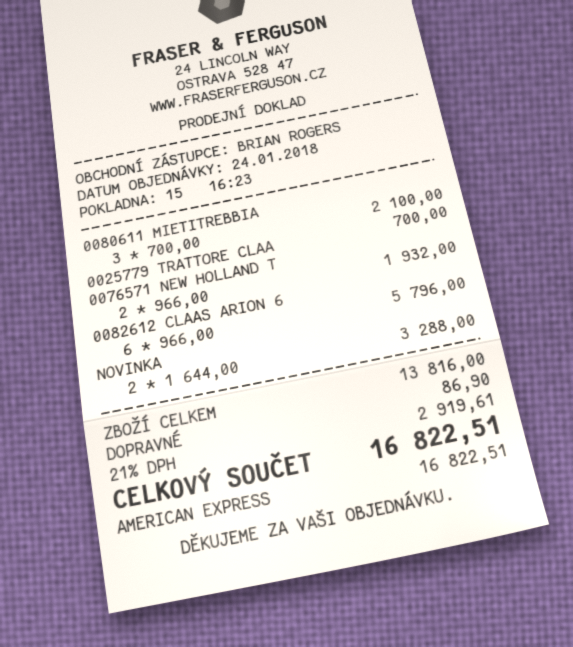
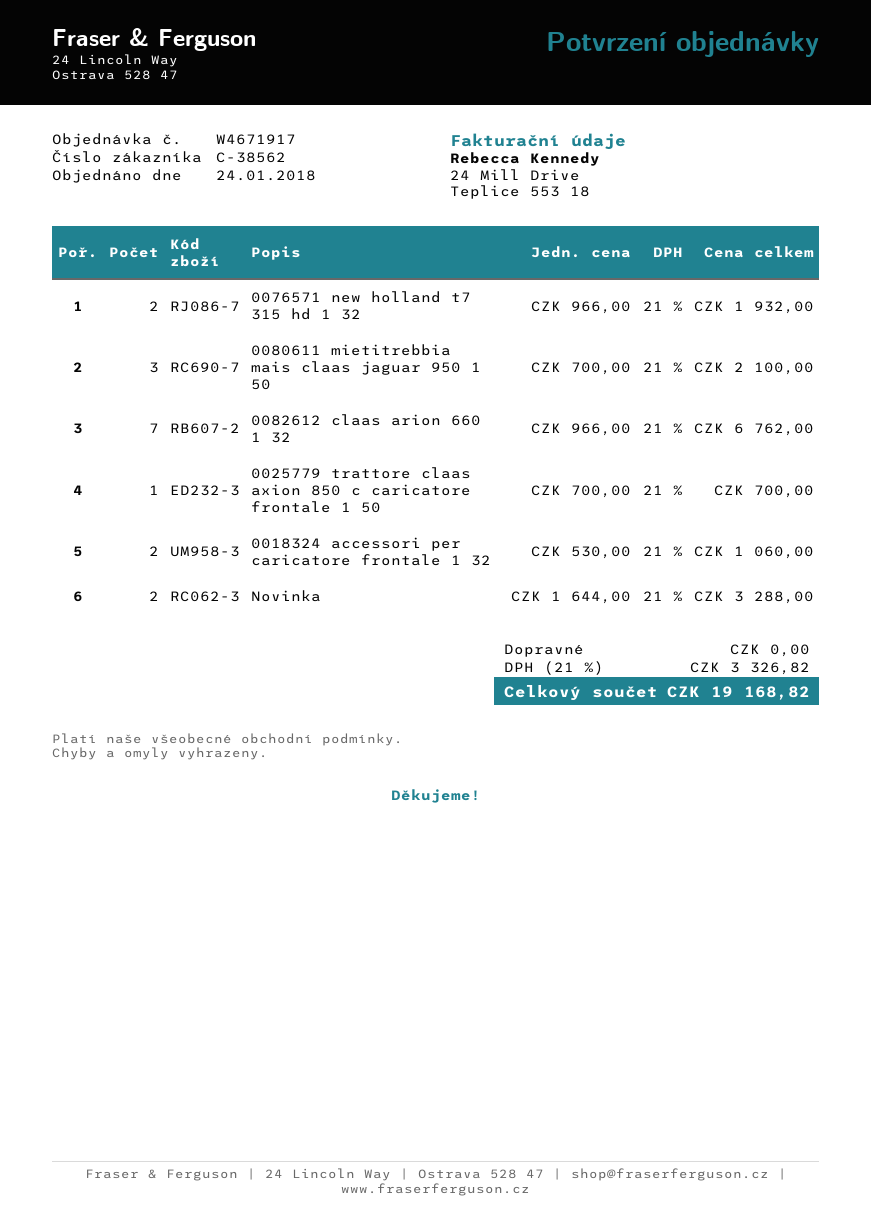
0082612 CLAAS ARION 6: 6 x 966.00 = 5796.00 -> 7 x 966.00 = 6762.00
0018324 accessori per caricatore frontale 1 32: none -> 2 x 530.00 = 1060.00
shipping: 86.90 -> 0.00
tax: 21% = 2919.61 -> 21% = 3326.82
total: 16822.51 -> 19168.82

